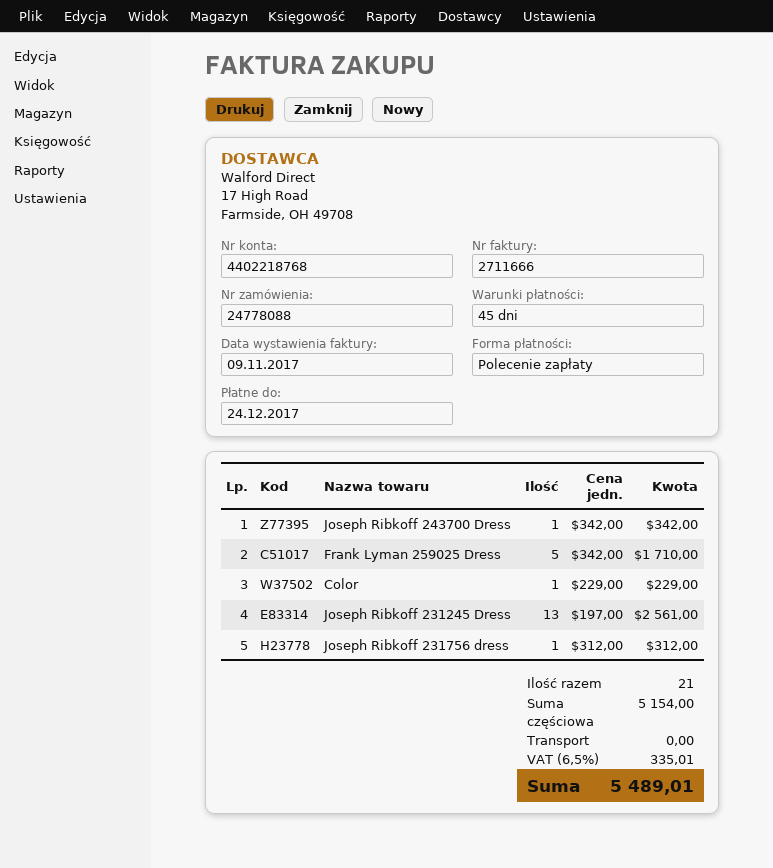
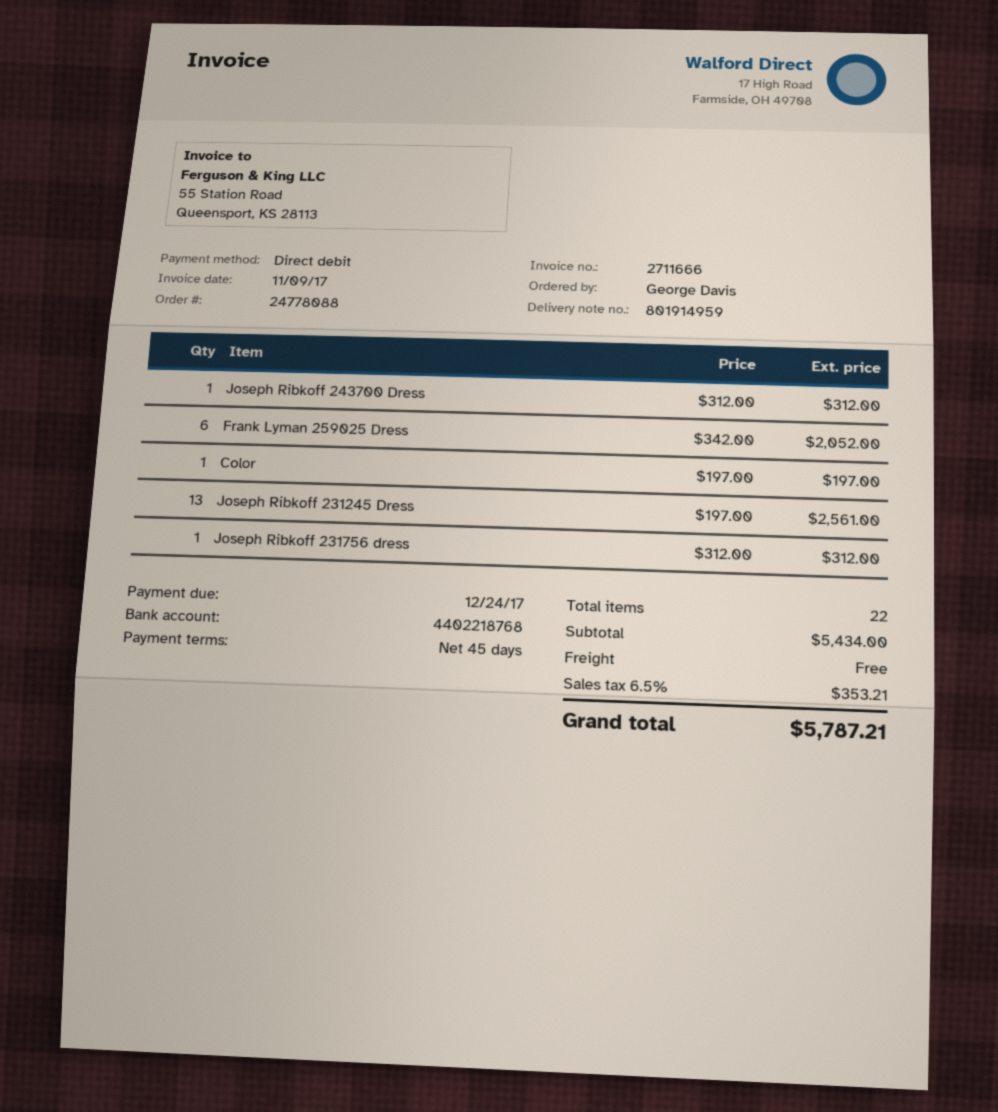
Joseph Ribkoff 243700 Dress: 1 x 342.00 = 342.00 -> 1 x 312.00 = 312.00
Frank Lyman 259025 Dress: 5 x 342.00 = 1710.00 -> 6 x 342.00 = 2052.00
Color: 1 x 229.00 = 229.00 -> 1 x 197.00 = 197.00
total quantity: 21 -> 22
subtotal: 5154.00 -> 5434.00
tax: 6.5% = 335.01 -> 6.5% = 353.21
total: 5489.01 -> 5787.21

